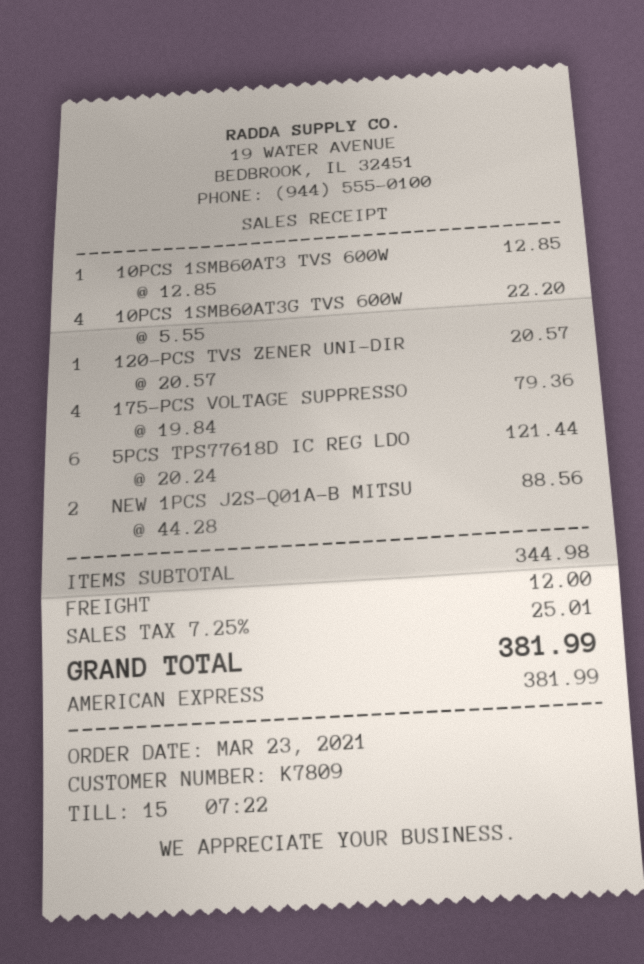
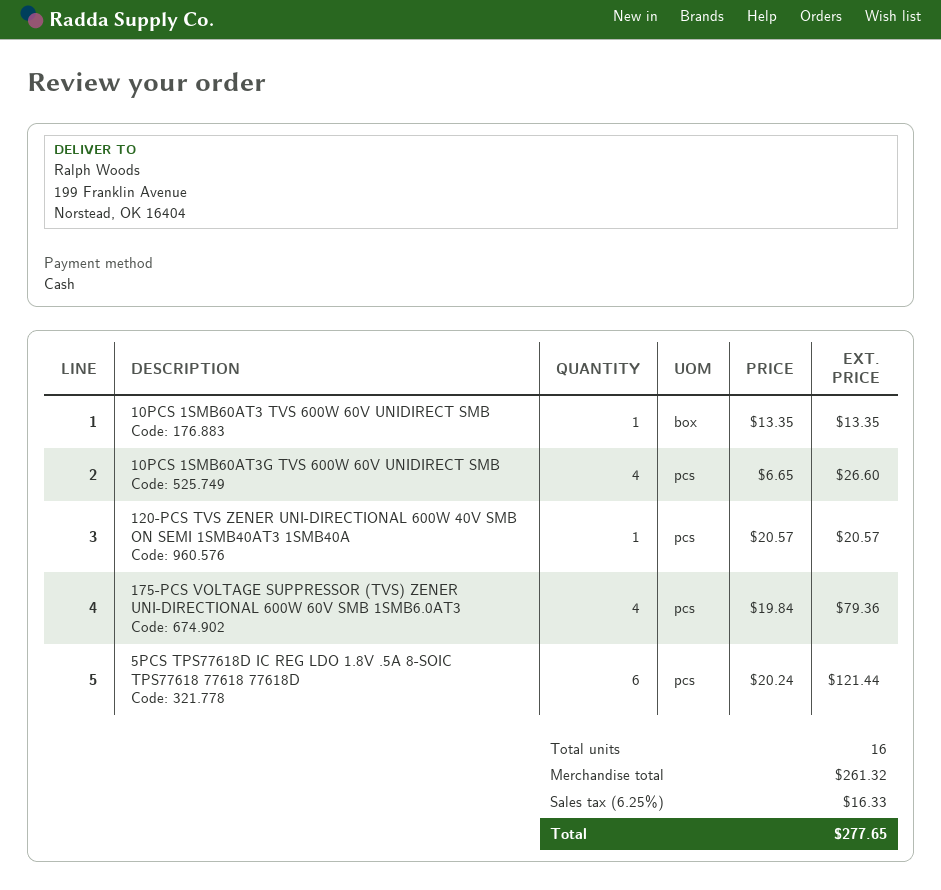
payment method: American Express -> cash
10PCS 1SMB60AT3 TVS 600W: 1 x 12.85 = 12.85 -> 1 x 13.35 = 13.35
10PCS 1SMB60AT3G TVS 600W: 4 x 5.55 = 22.20 -> 4 x 6.65 = 26.60
NEW 1PCS J2S-Q01A-B MITSU: 2 x 44.28 = 88.56 -> none
subtotal: 344.98 -> 261.32
shipping: 12.00 -> none
tax: 7.25% = 25.01 -> 6.25% = 16.33
total: 381.99 -> 277.65

